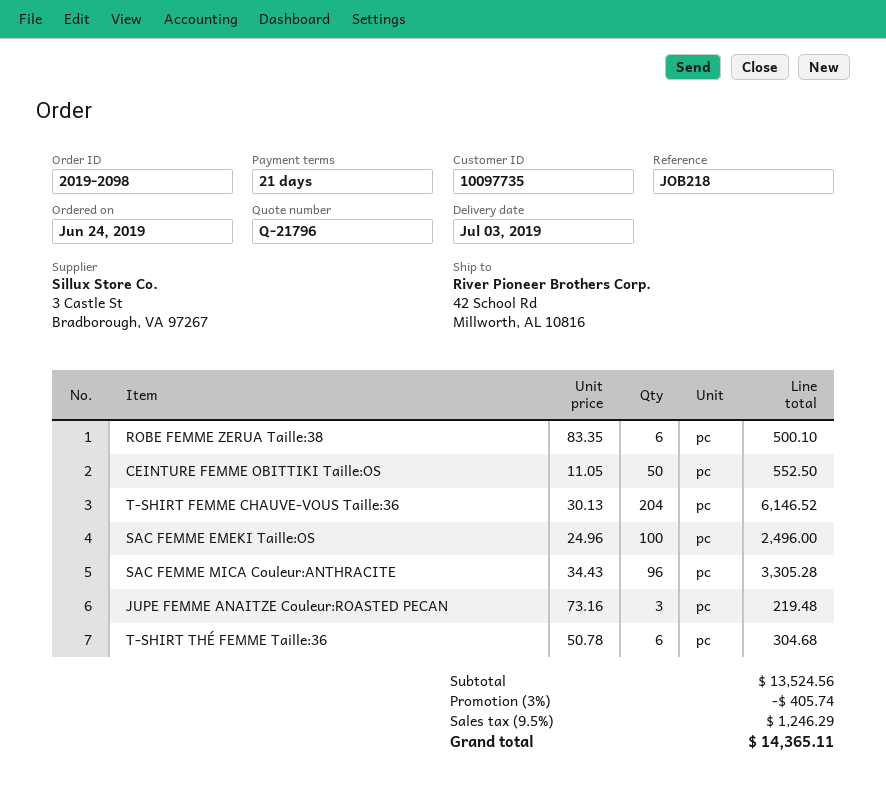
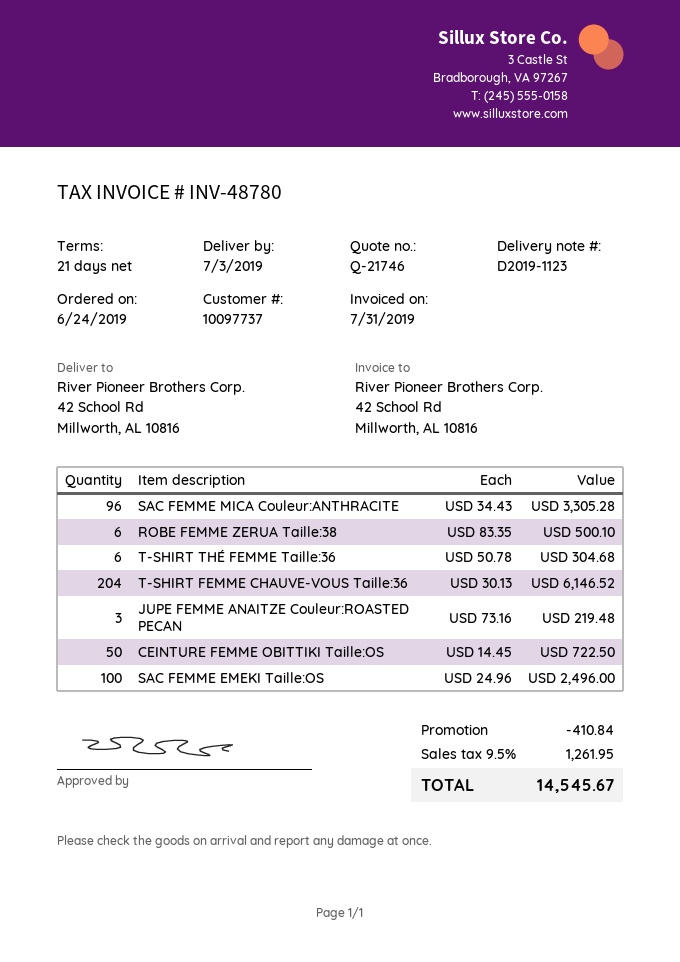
quote number: Q-21796 -> Q-21746
customer number: 10097735 -> 10097737
CEINTURE FEMME OBITTIKI Taille:OS: 50 x 11.05 = 552.50 -> 50 x 14.45 = 722.50
discount: 405.74 -> 410.84
tax: 9.5% = 1246.29 -> 9.5% = 1261.95
total: 14365.11 -> 14545.67

